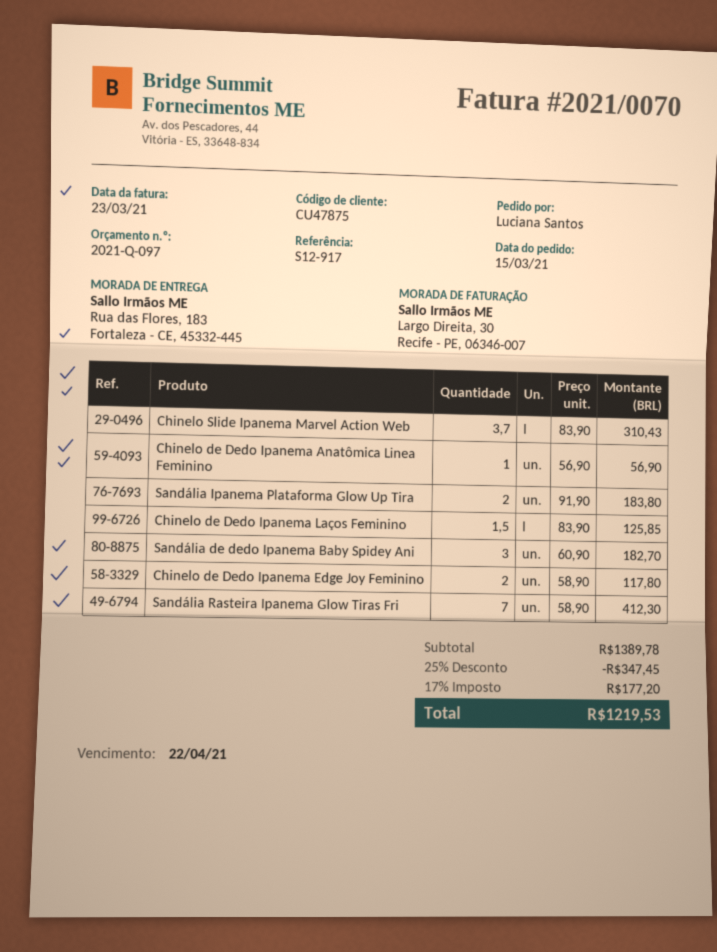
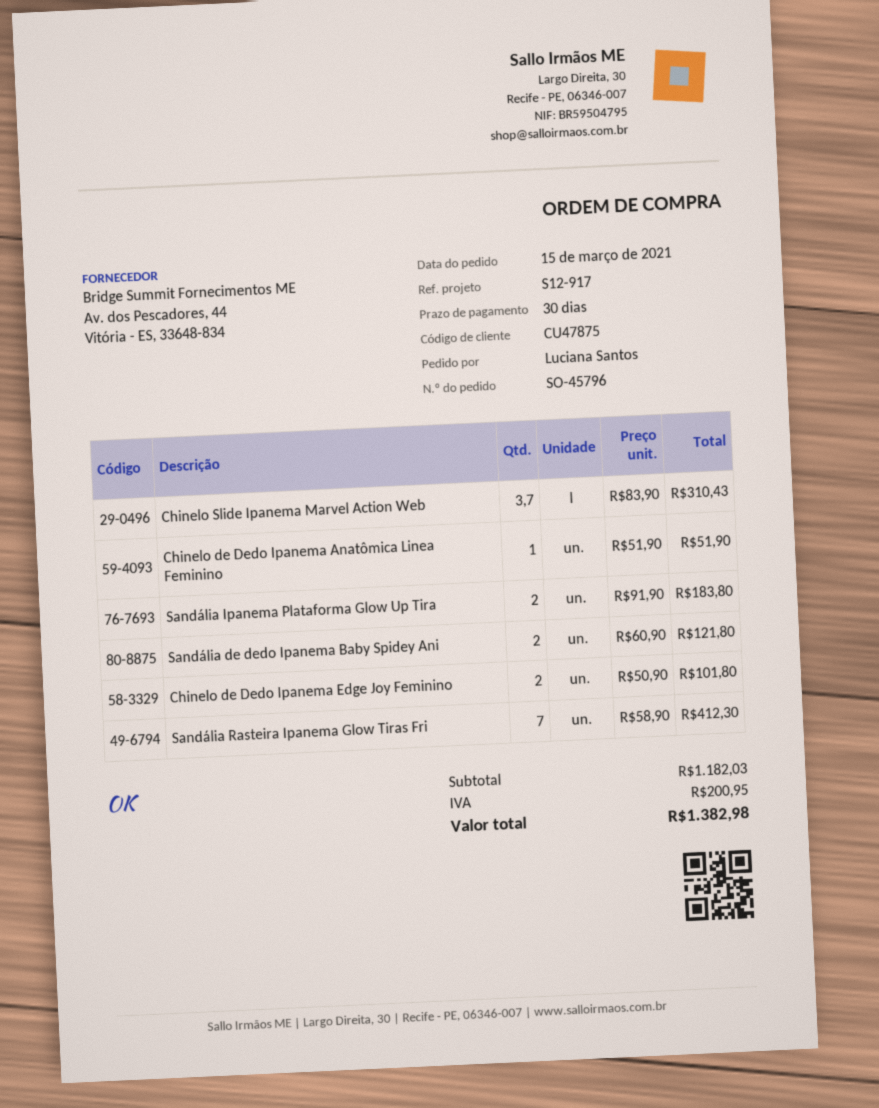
Chinelo de Dedo Ipanema Anatômica Linea Feminino: 1 x 56.90 = 56.90 -> 1 x 51.90 = 51.90
Chinelo de Dedo Ipanema Laços Feminino: 1.5 x 83.90 = 125.85 -> none
Sandália de dedo Ipanema Baby Spidey Ani: 3 x 60.90 = 182.70 -> 2 x 60.90 = 121.80
Chinelo de Dedo Ipanema Edge Joy Feminino: 2 x 58.90 = 117.80 -> 2 x 50.90 = 101.80
subtotal: 1389.78 -> 1182.03
discount: 25% = 347.45 -> none
tax: 177.20 -> 200.95
total: 1219.53 -> 1382.98

